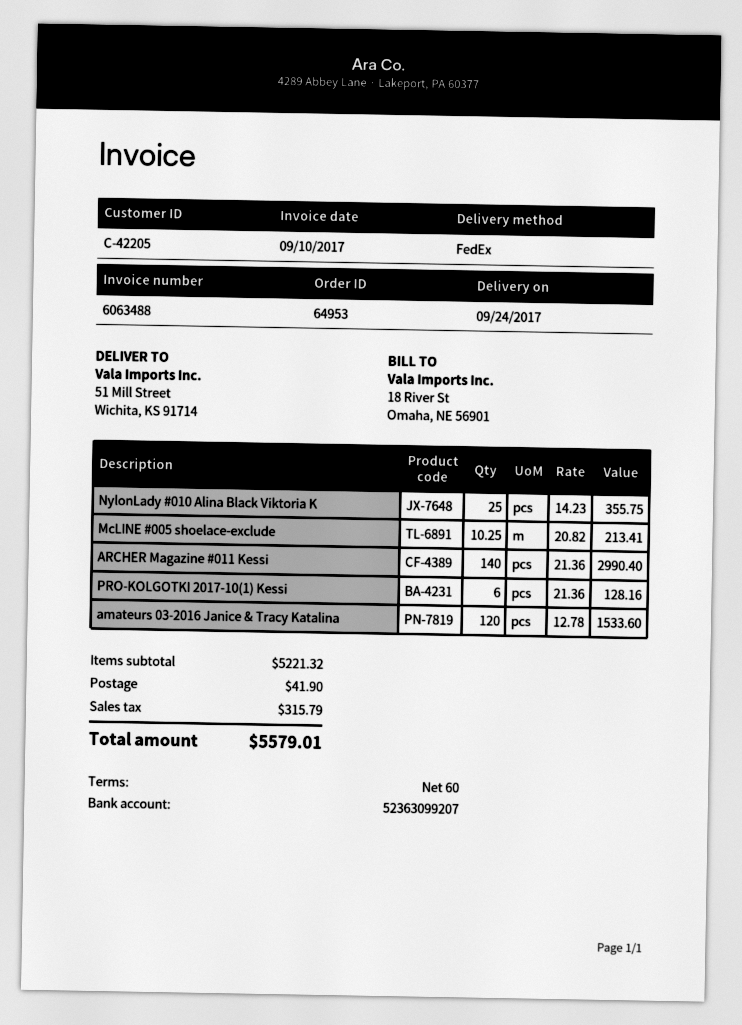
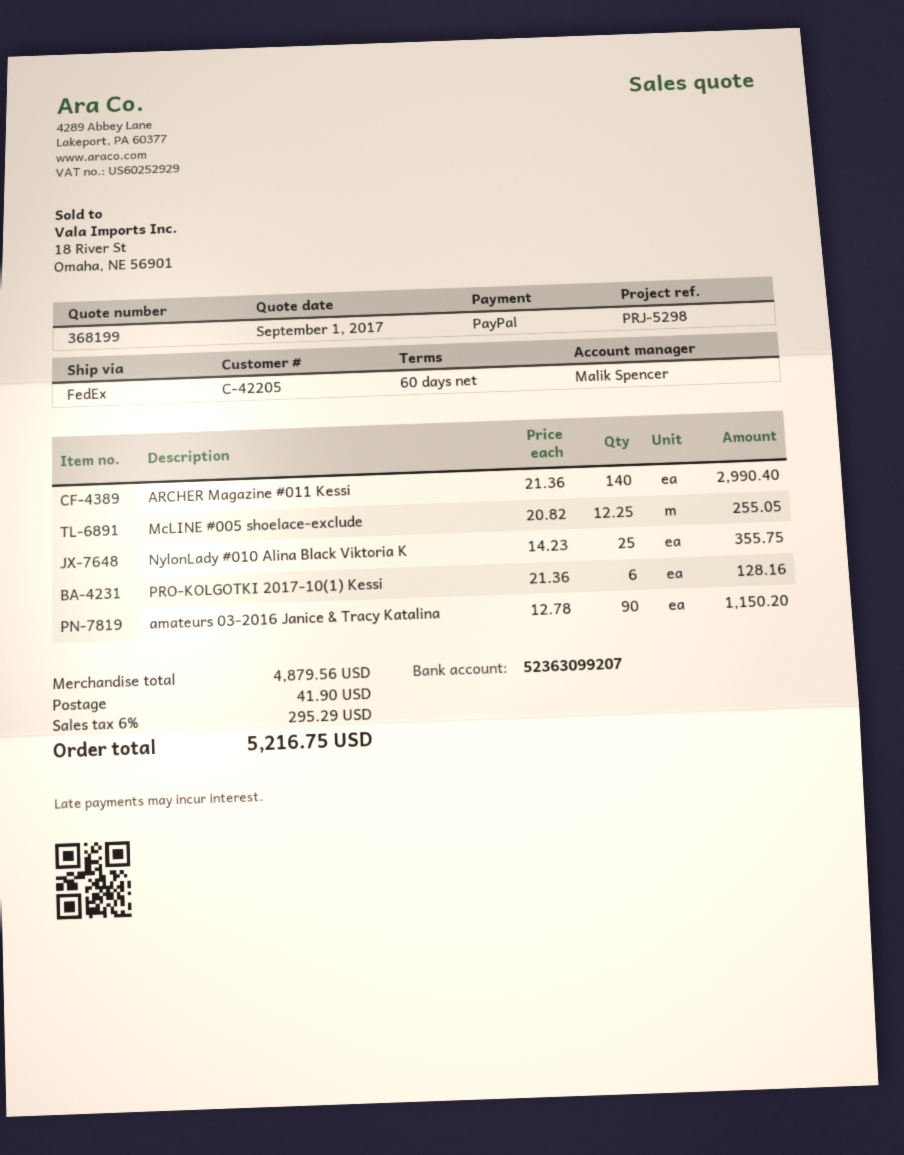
McLINE #005 shoelace-exclude: 10.25 x 20.82 = 213.41 -> 12.25 x 20.82 = 255.05
amateurs 03-2016 Janice & Tracy Katalina: 120 x 12.78 = 1533.60 -> 90 x 12.78 = 1150.20
subtotal: 5221.32 -> 4879.56
tax: 315.79 -> 295.29
total: 5579.01 -> 5216.75

